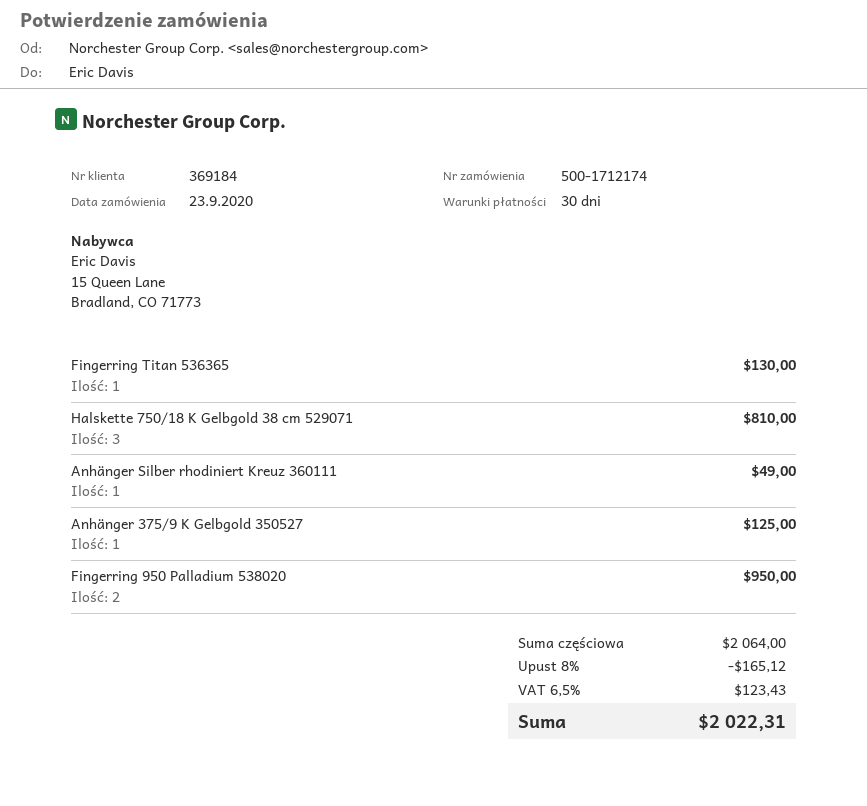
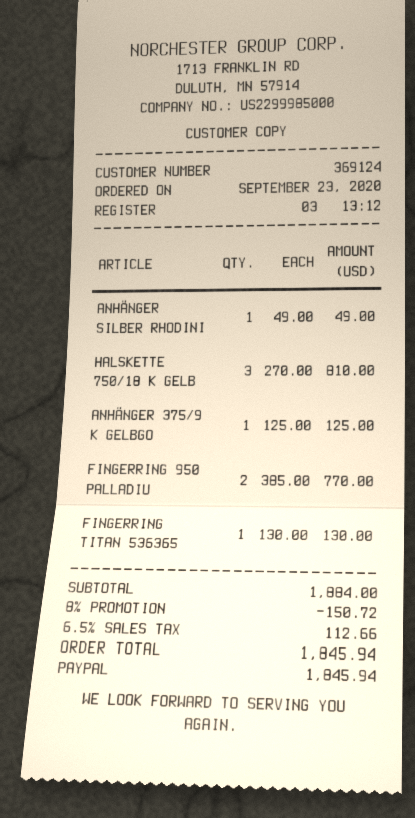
customer number: 369184 -> 369124
Fingerring 950 Palladium 538020: 2 for 950.00 -> 2 for 770.00
subtotal: 2064.00 -> 1884.00
discount: 8% = 165.12 -> 8% = 150.72
tax: 6.5% = 123.43 -> 6.5% = 112.66
total: 2022.31 -> 1845.94

